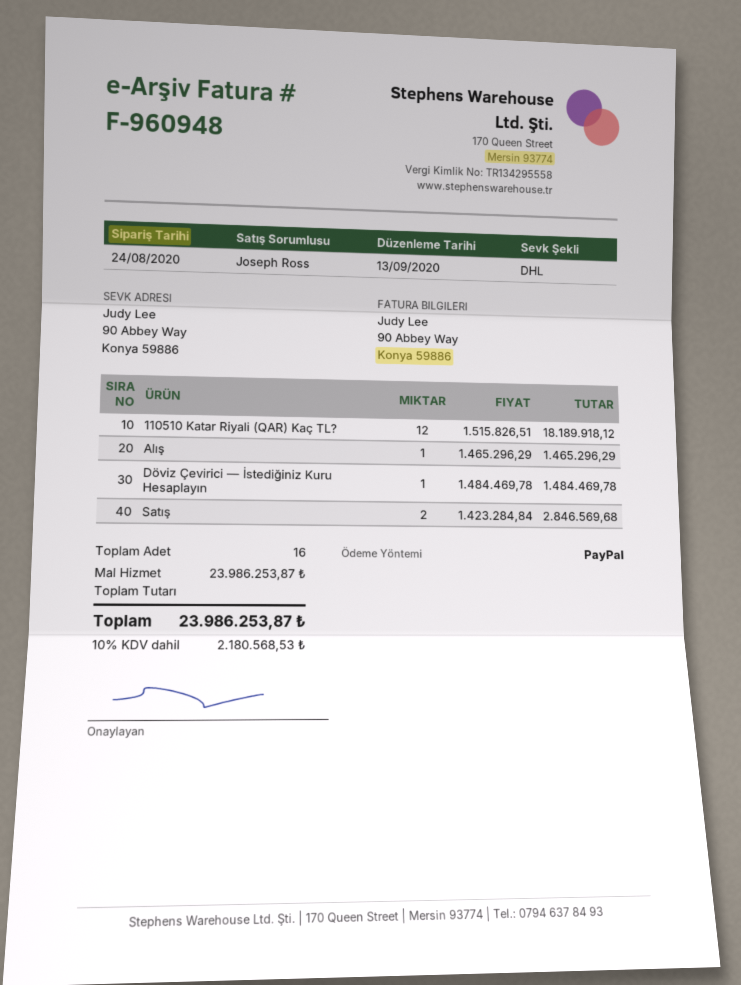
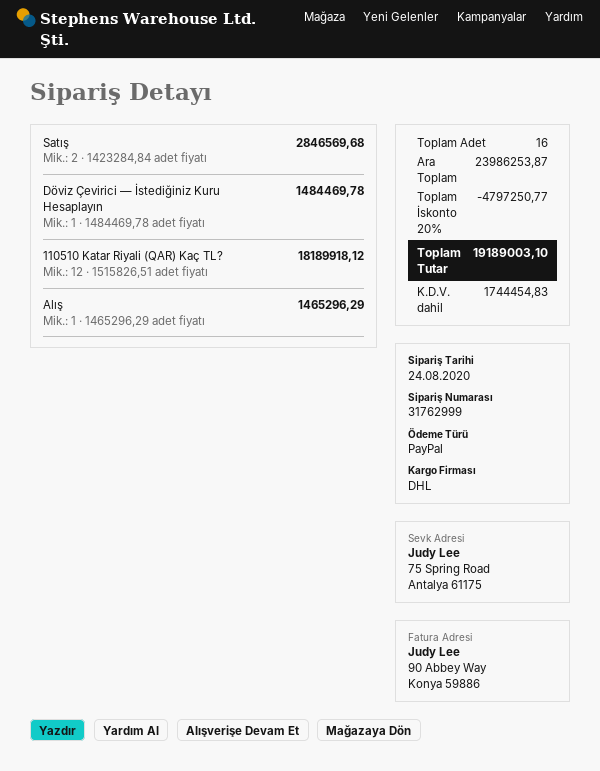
ship to: 90 Abbey Way, Konya 59886 -> 75 Spring Road, Antalya 61175
discount: none -> 20% = 4797250.77
tax: 2180568.53 -> 1744454.83
total: 23986253.87 -> 19189003.10

